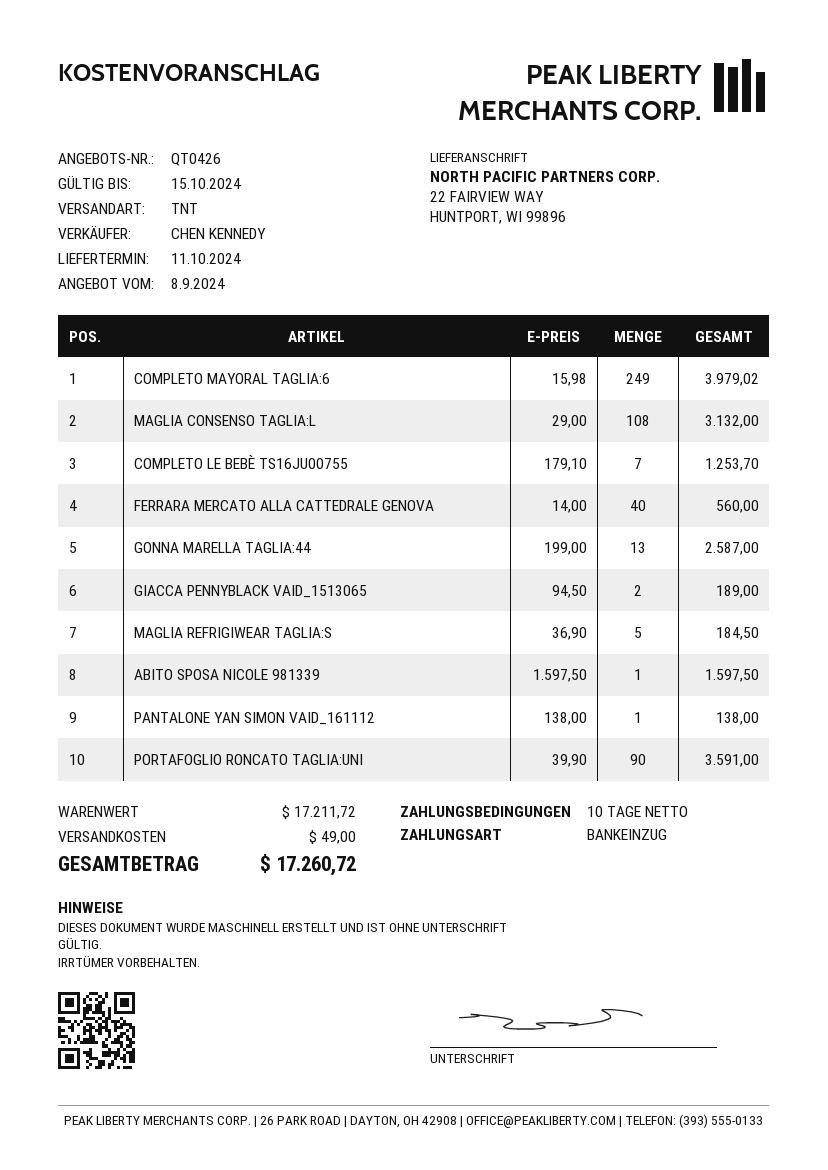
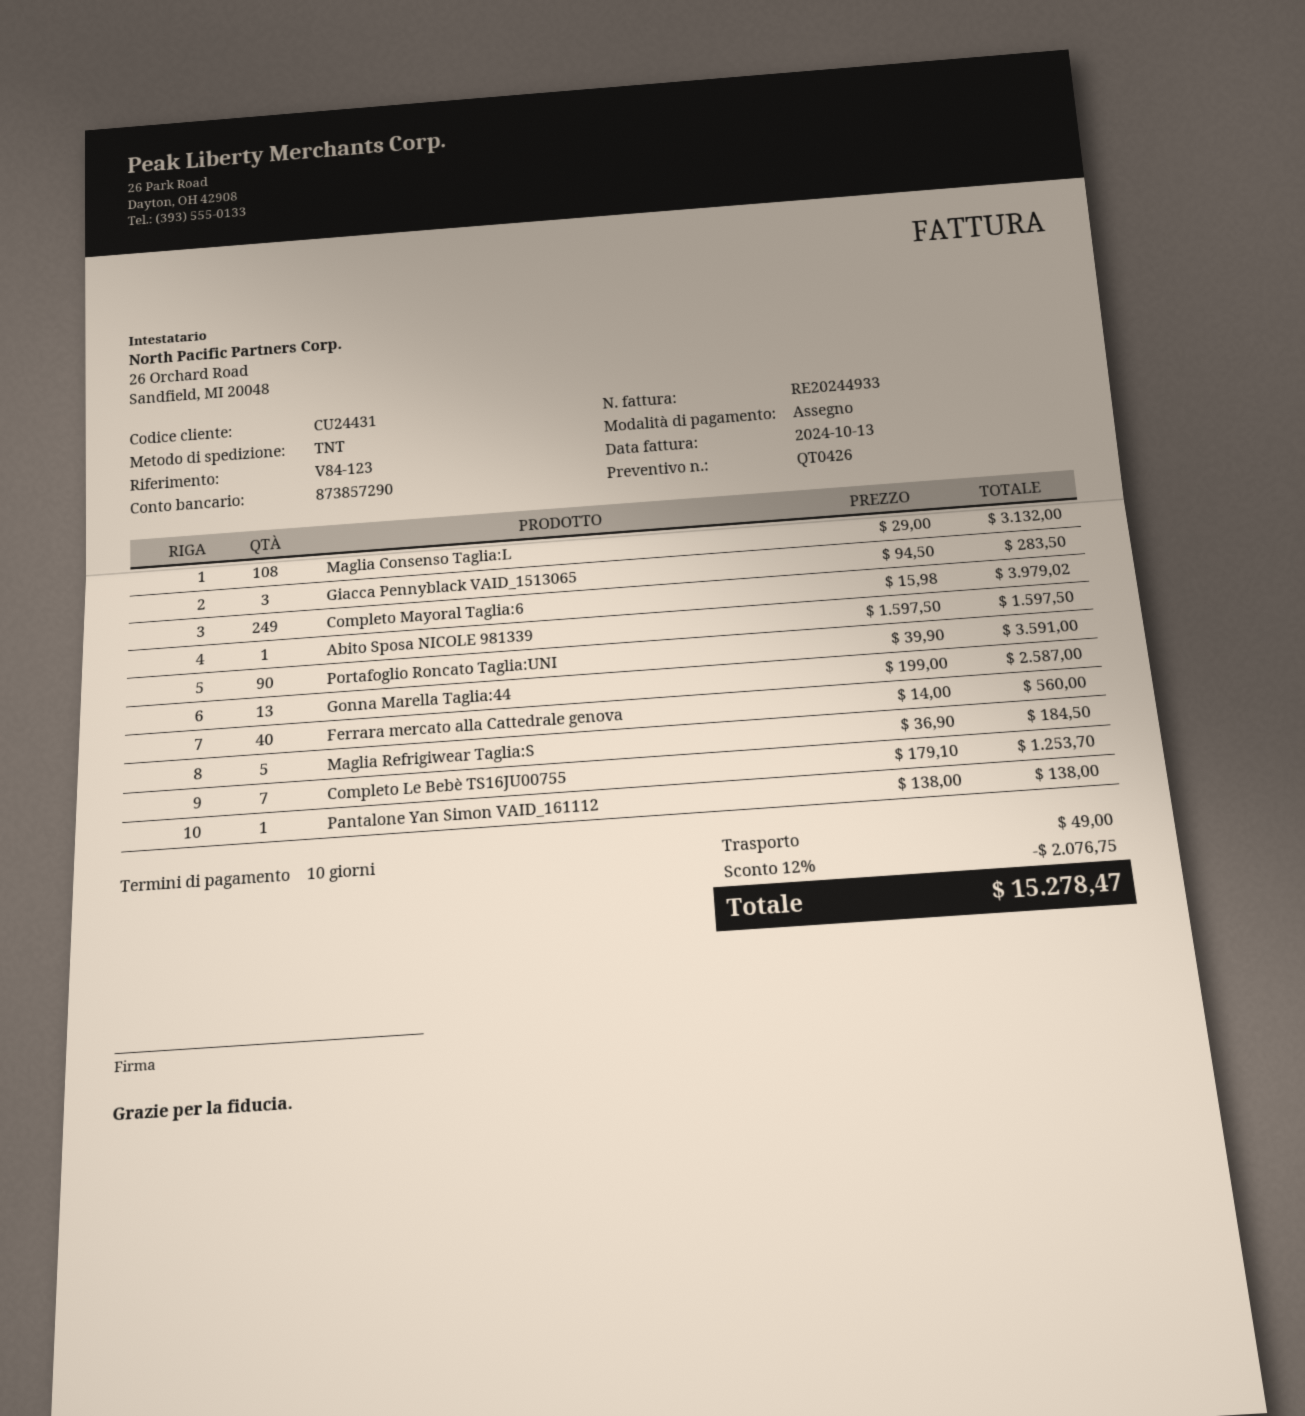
payment method: direct debit -> cheque
GIACCA PENNYBLACK VAID_1513065: 2 x 94.50 = 189.00 -> 3 x 94.50 = 283.50
discount: none -> 12% = 2076.75
total: 17260.72 -> 15278.47

